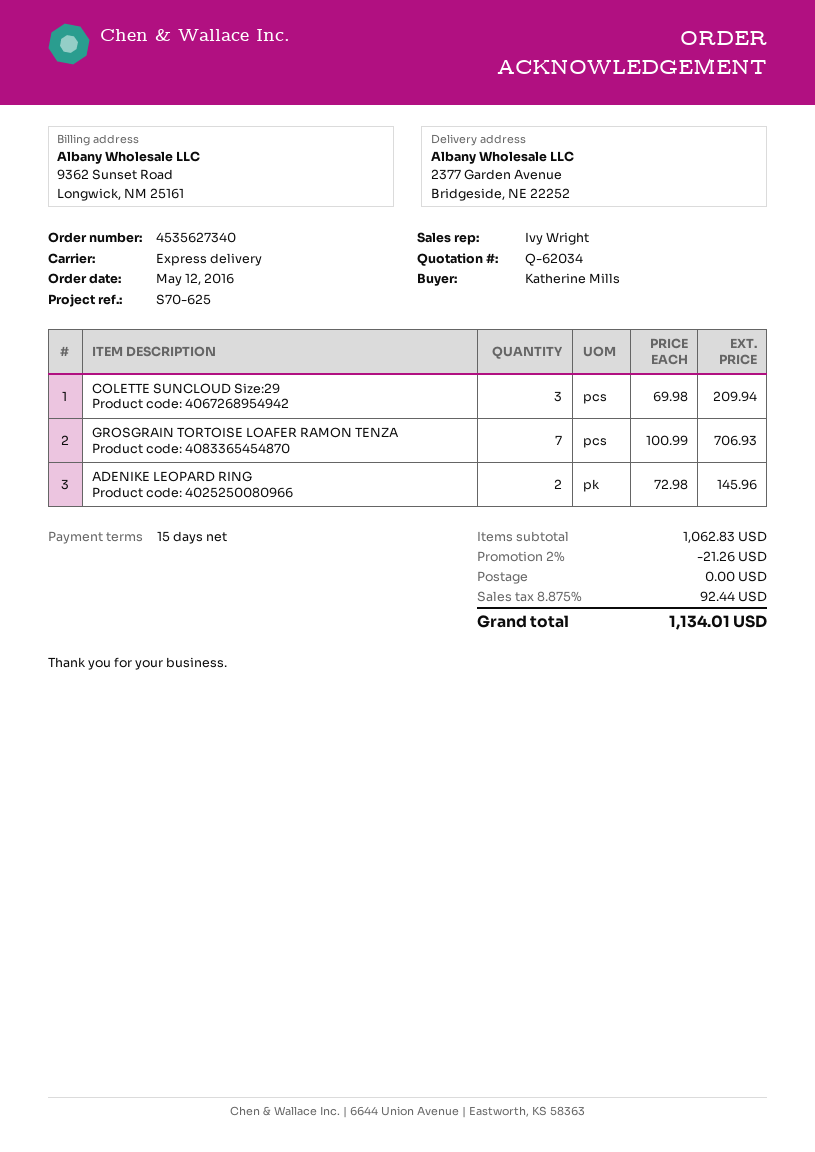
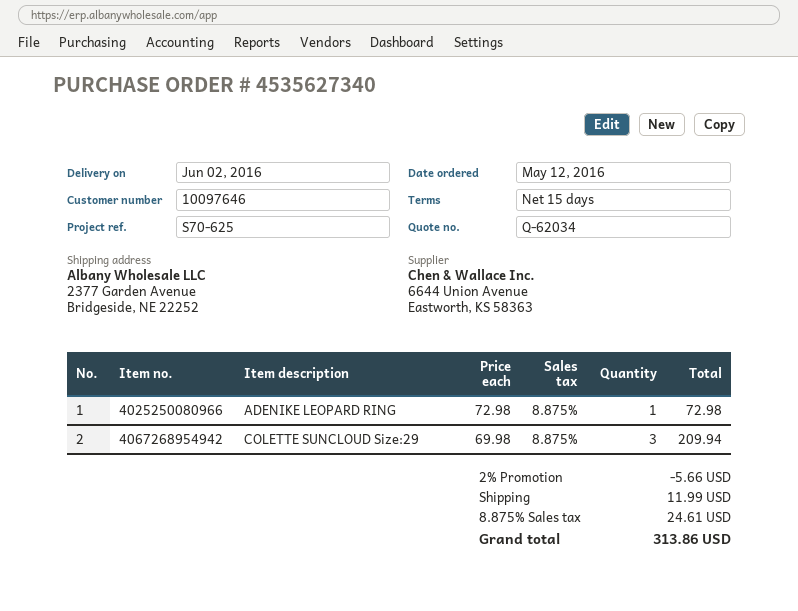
GROSGRAIN TORTOISE LOAFER RAMON TENZA: 7 x 100.99 = 706.93 -> none
ADENIKE LEOPARD RING: 2 x 72.98 = 145.96 -> 1 x 72.98 = 72.98
discount: 2% = 21.26 -> 2% = 5.66
shipping: 0.00 -> 11.99
tax: 8.875% = 92.44 -> 8.875% = 24.61
total: 1134.01 -> 313.86

